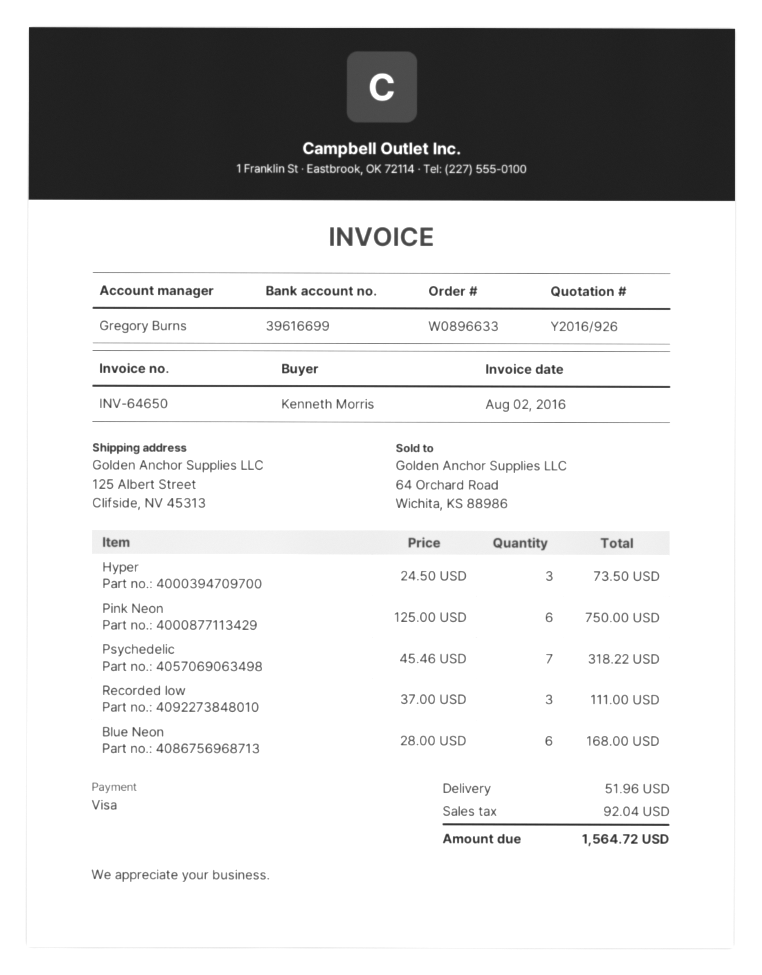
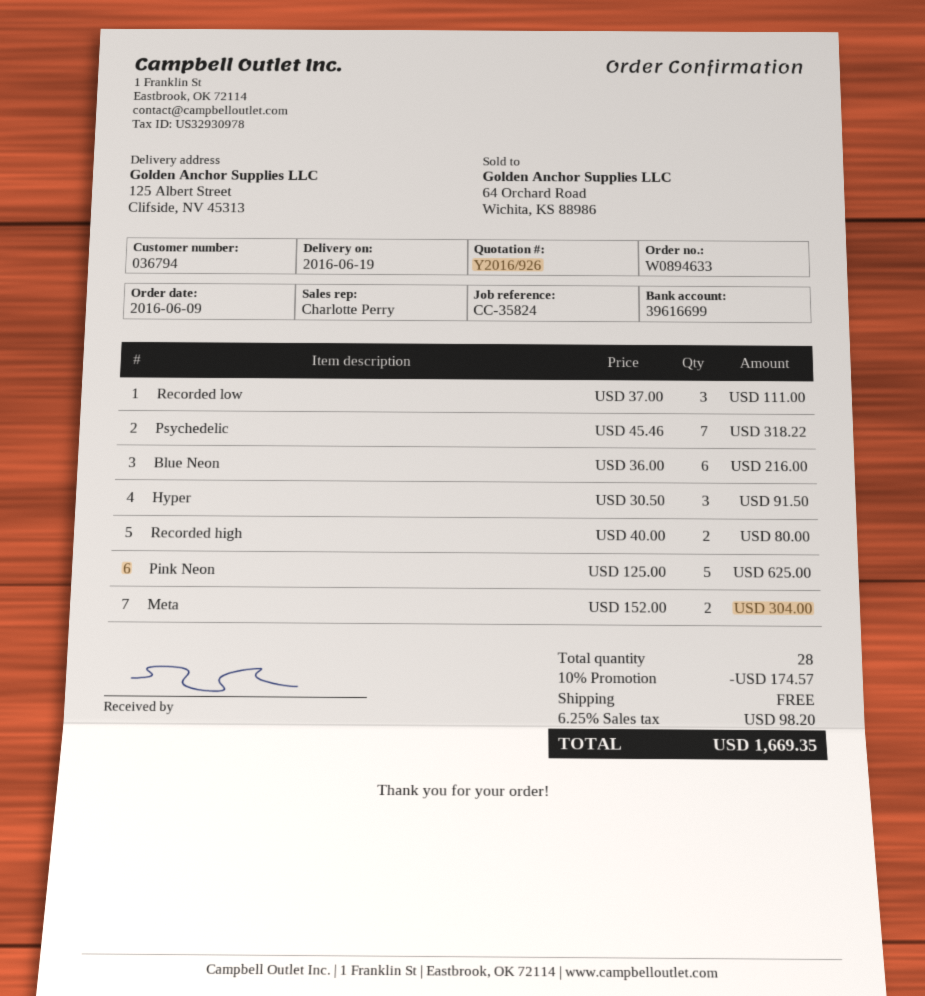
order number: W0896633 -> W0894633
sales rep: Gregory Burns -> Charlotte Perry
Hyper: 3 x 24.50 = 73.50 -> 3 x 30.50 = 91.50
Pink Neon: 6 x 125.00 = 750.00 -> 5 x 125.00 = 625.00
Blue Neon: 6 x 28.00 = 168.00 -> 6 x 36.00 = 216.00
Recorded high: none -> 2 x 40.00 = 80.00
Meta: none -> 2 x 152.00 = 304.00
discount: none -> 10% = 174.57
shipping: 51.96 -> 0.00
tax: 92.04 -> 98.20
total: 1564.72 -> 1669.35

